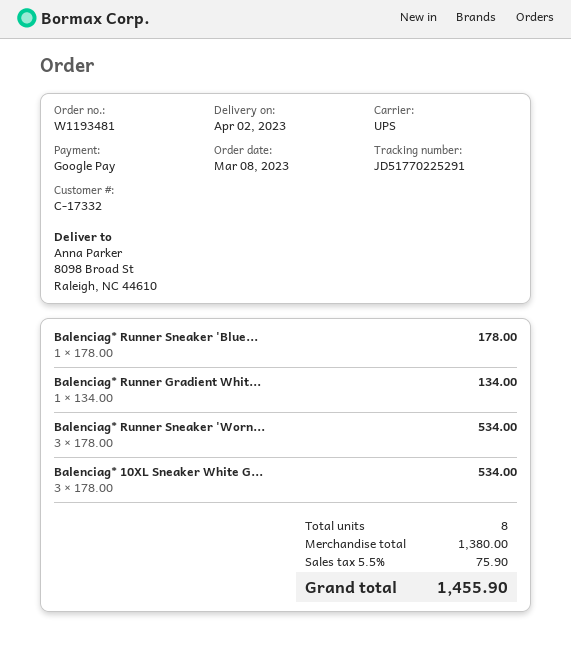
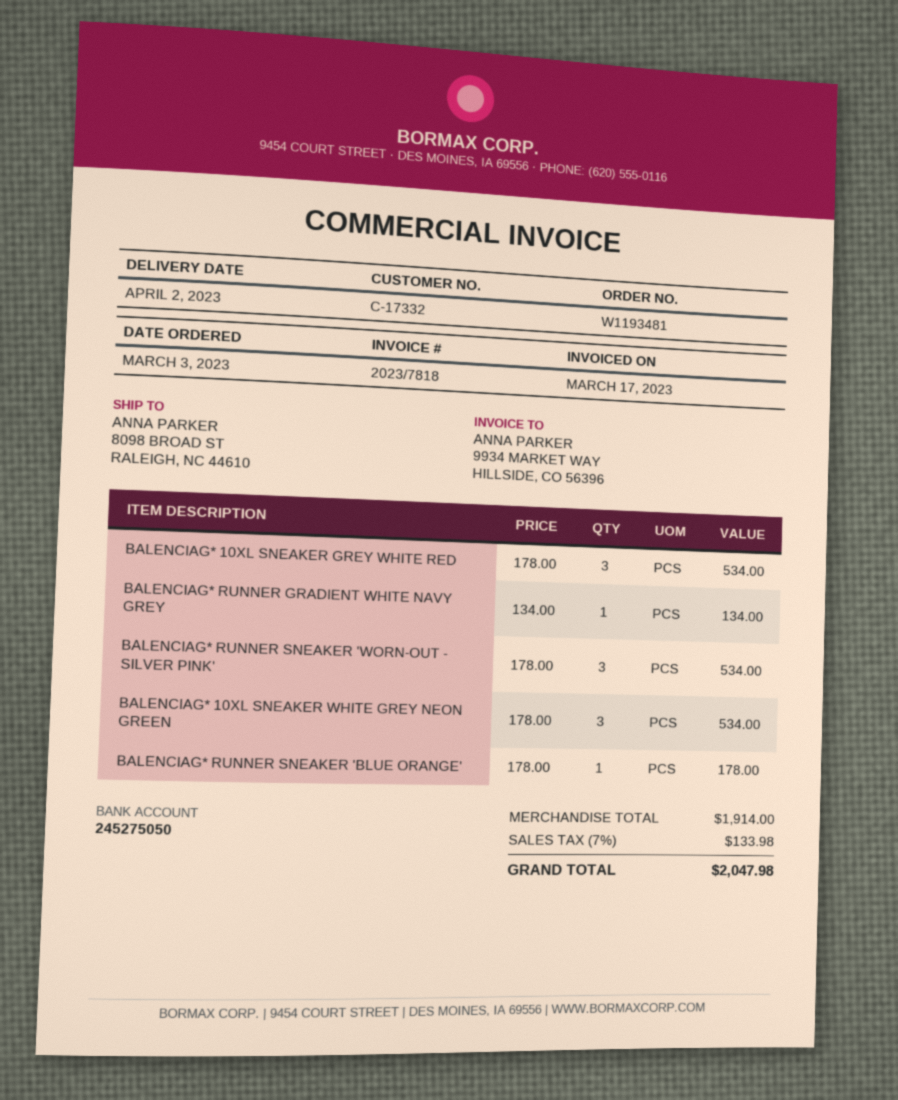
order date: 2023-03-08 -> 2023-03-03
BALENCIAG* 10XL SNEAKER GREY WHITE RED: none -> 3 x 178.00 = 534.00
subtotal: 1380.00 -> 1914.00
tax: 5.5% = 75.90 -> 7% = 133.98
total: 1455.90 -> 2047.98

